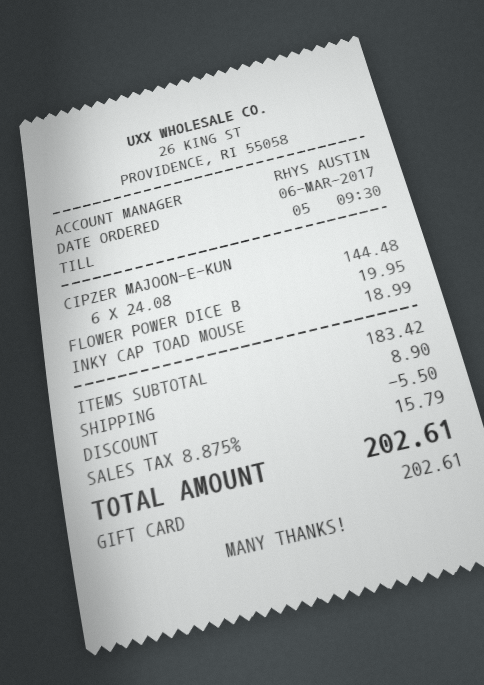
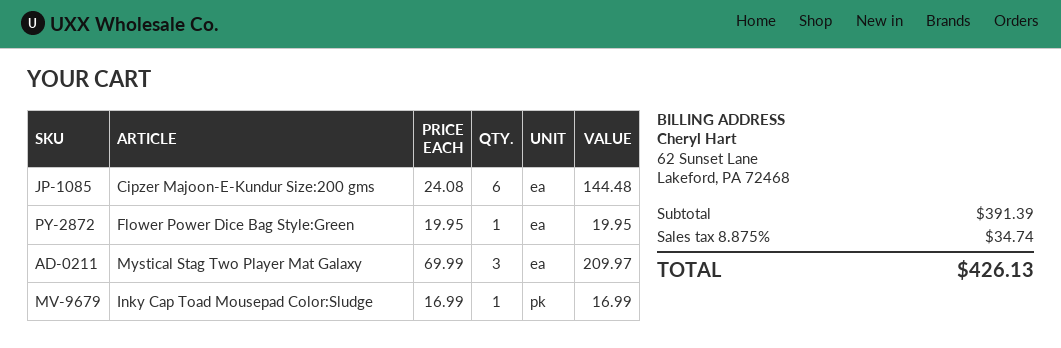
INKY CAP TOAD MOUSE: 1 x 18.99 = 18.99 -> 1 x 16.99 = 16.99
Mystical Stag Two Player Mat Galaxy: none -> 3 x 69.99 = 209.97
subtotal: 183.42 -> 391.39
discount: 5.50 -> none
shipping: 8.90 -> none
tax: 8.875% = 15.79 -> 8.875% = 34.74
total: 202.61 -> 426.13

